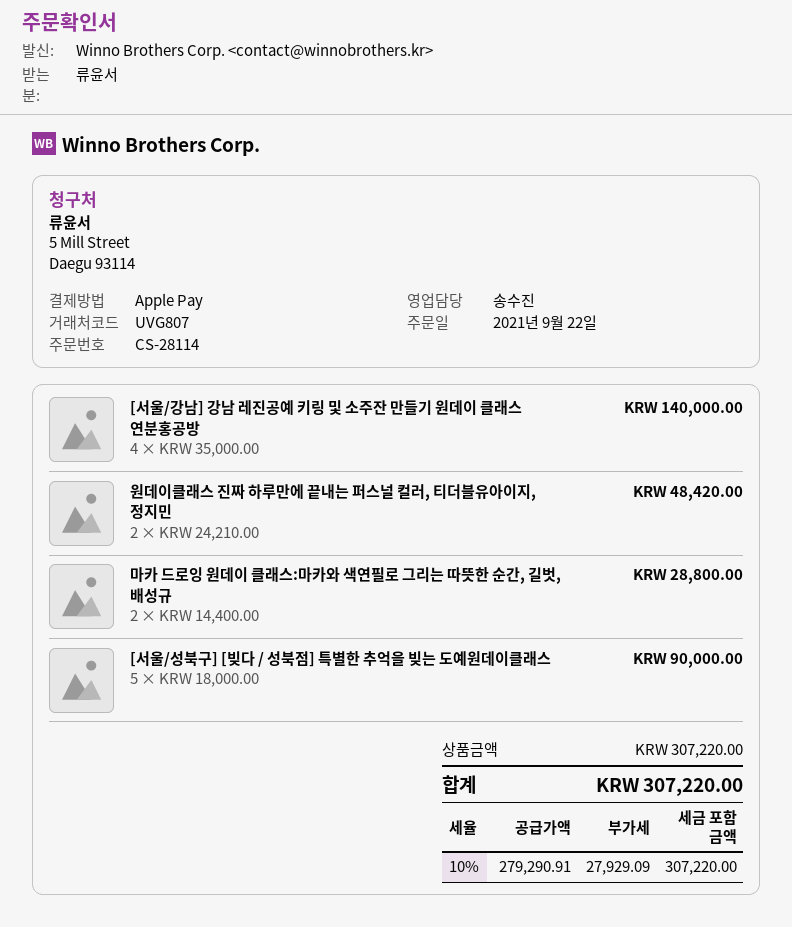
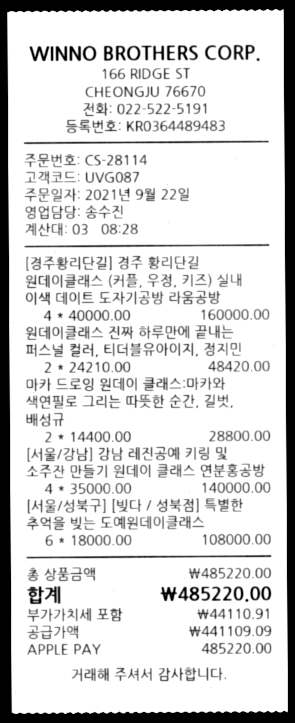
customer number: UVG807 -> UVG087
[서울/성북구] [빚다 / 성북점] 특별한 추억을 빚는 도예원데이클래스: 5 x 18000.00 = 90000.00 -> 6 x 18000.00 = 108000.00
[경주황리단길] 경주 황리단길 원데이클래스 (커플, 우정, 키즈) 실내 이색 데이트 도자기공방 라움공방: none -> 4 x 40000.00 = 160000.00
subtotal: 307220.00 -> 485220.00
net: 279290.91 -> 441109.09
tax: 27929.09 -> 44110.91
total: 307220.00 -> 485220.00

